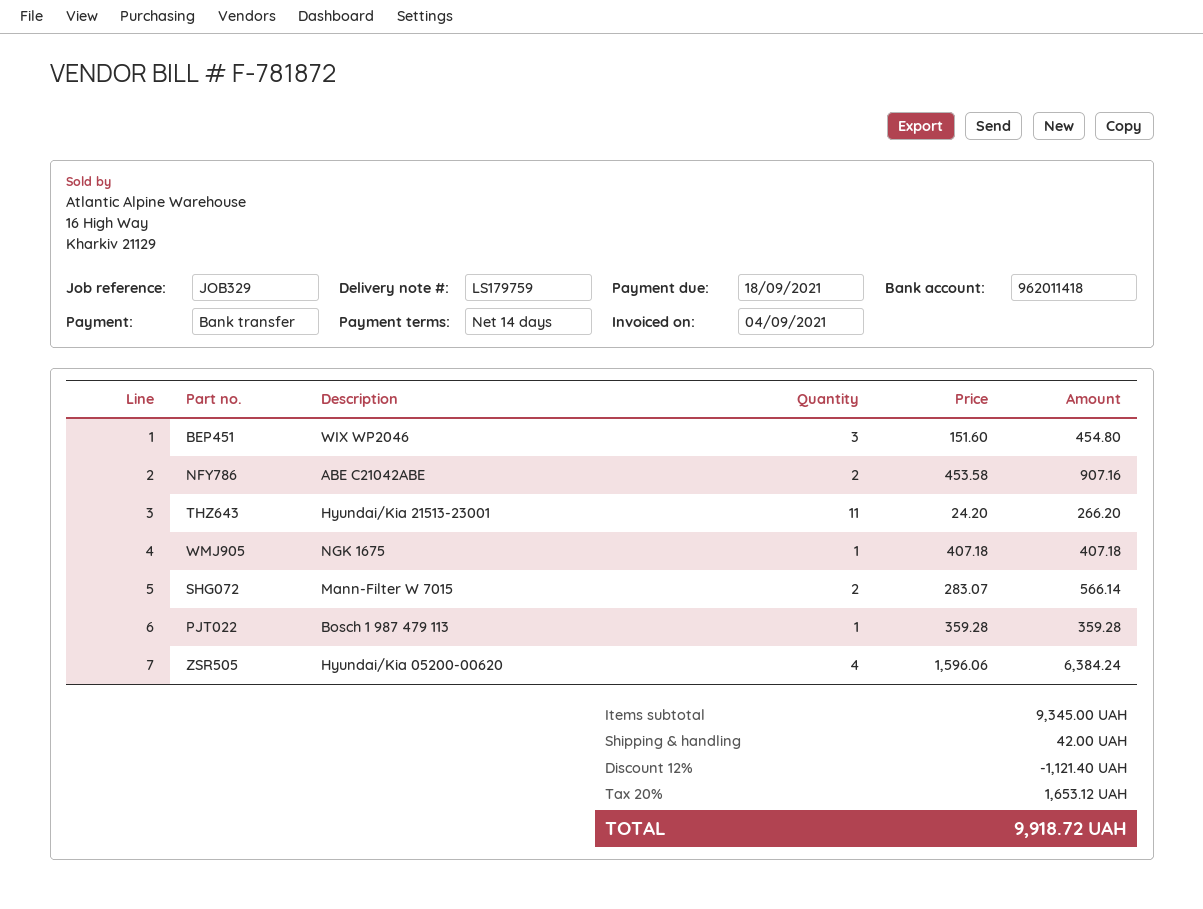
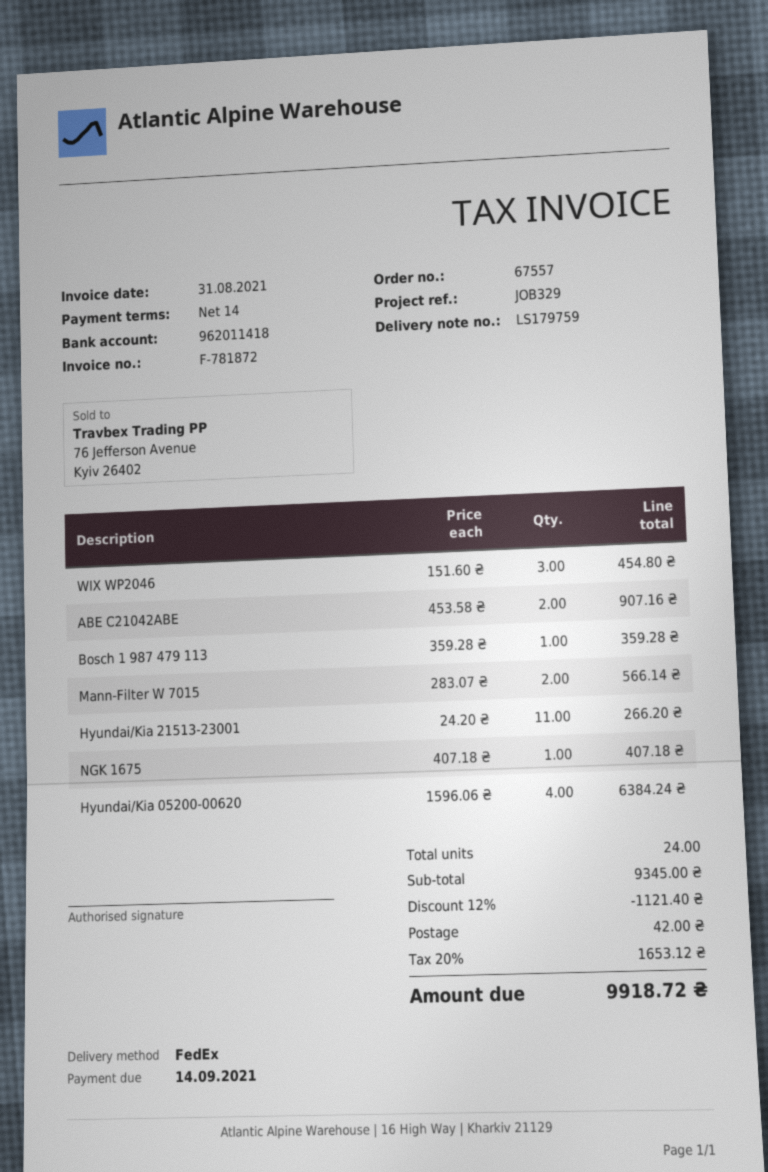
invoice date: 2021-09-04 -> 2021-08-31
due date: 2021-09-18 -> 2021-09-14

